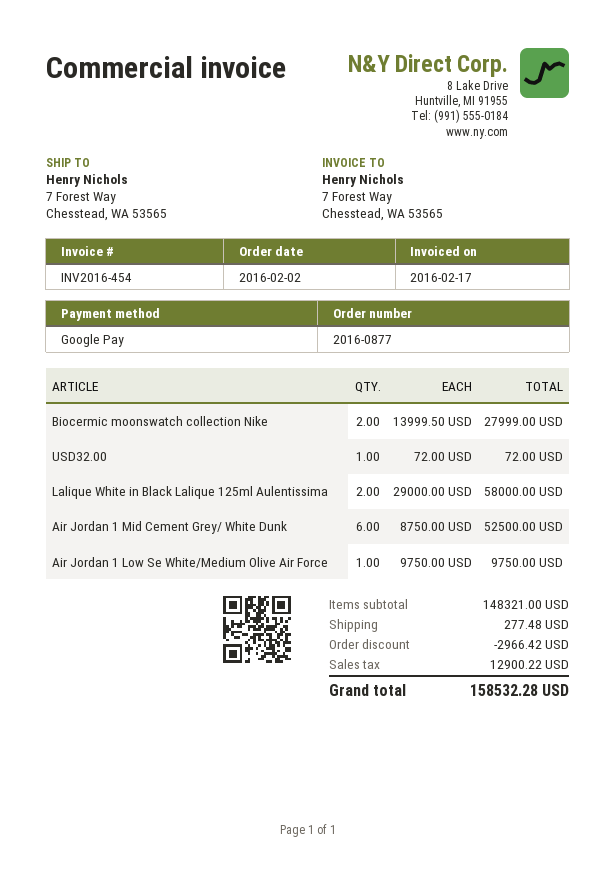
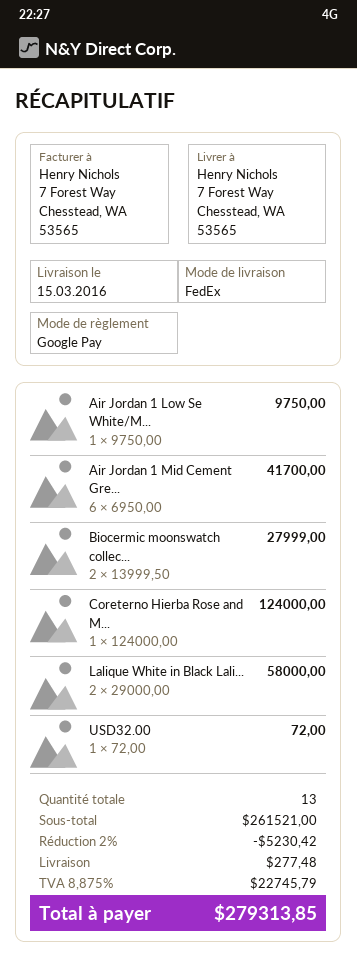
Air Jordan 1 Mid Cement Grey/ White Dunk: 6 x 8750.00 = 52500.00 -> 6 x 6950.00 = 41700.00
Coreterno Hierba Rose and M...: none -> 1 x 124000.00 = 124000.00
subtotal: 148321.00 -> 261521.00
discount: 2966.42 -> 5230.42
tax: 12900.22 -> 22745.79
total: 158532.28 -> 279313.85

